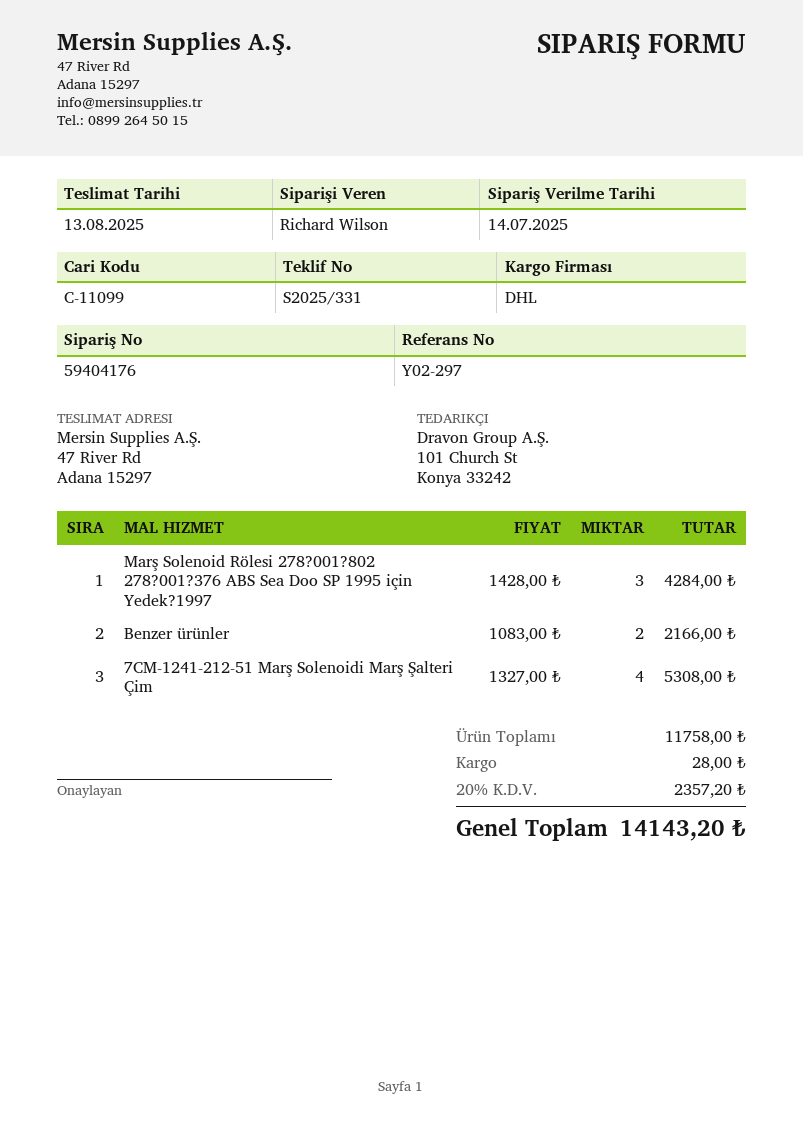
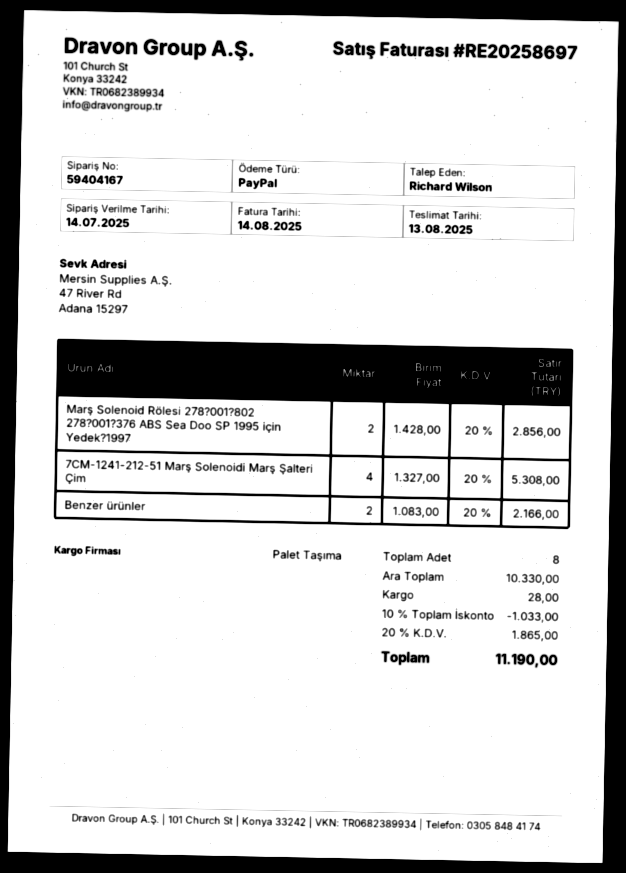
order number: 59404176 -> 59404167
shipping method: DHL -> pallet freight
Marş Solenoid Rölesi 278?001?802 278?001?376 ABS Sea Doo SP 1995 için Yedek?1997: 3 x 1428.00 = 4284.00 -> 2 x 1428.00 = 2856.00
subtotal: 11758.00 -> 10330.00
discount: none -> 10% = 1033.00
tax: 20% = 2357.20 -> 20% = 1865.00
total: 14143.20 -> 11190.00

